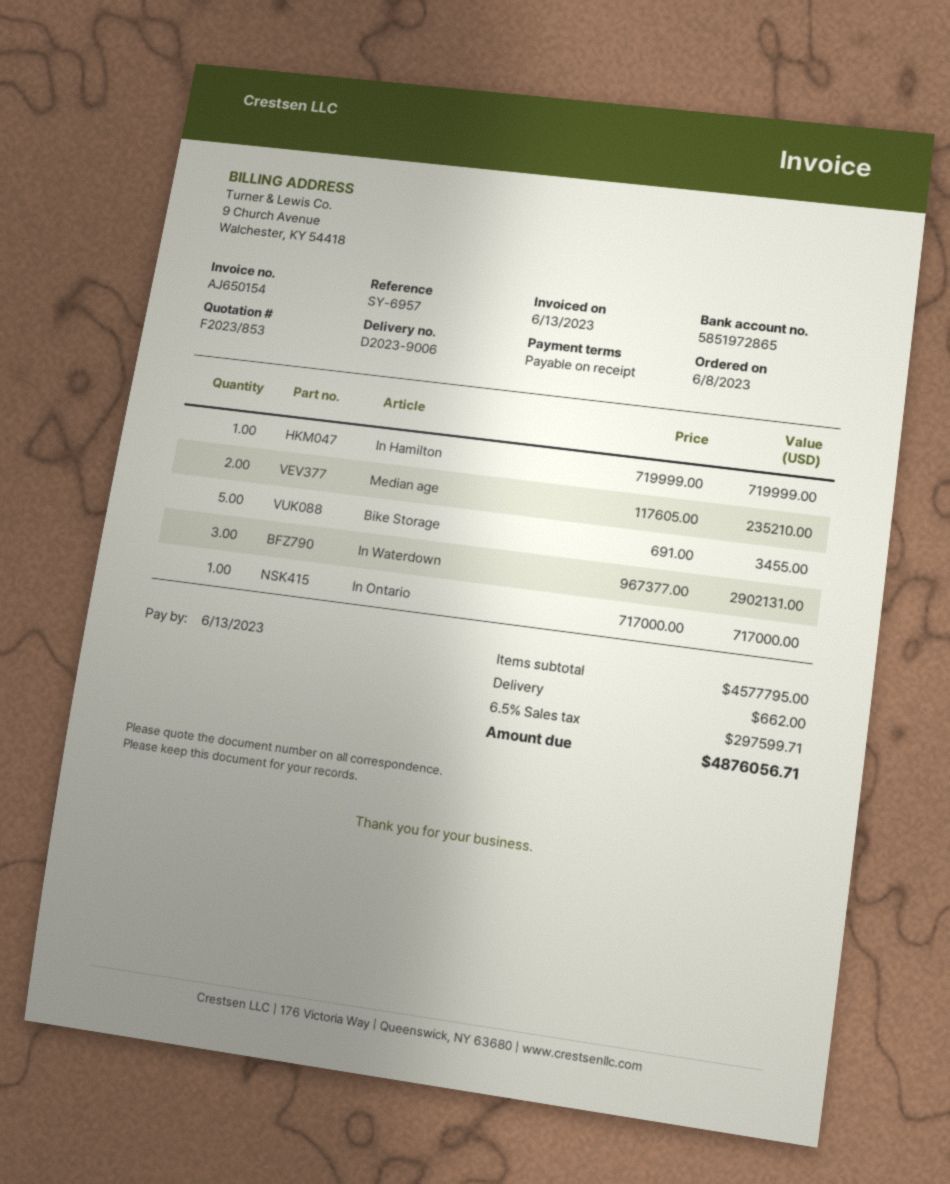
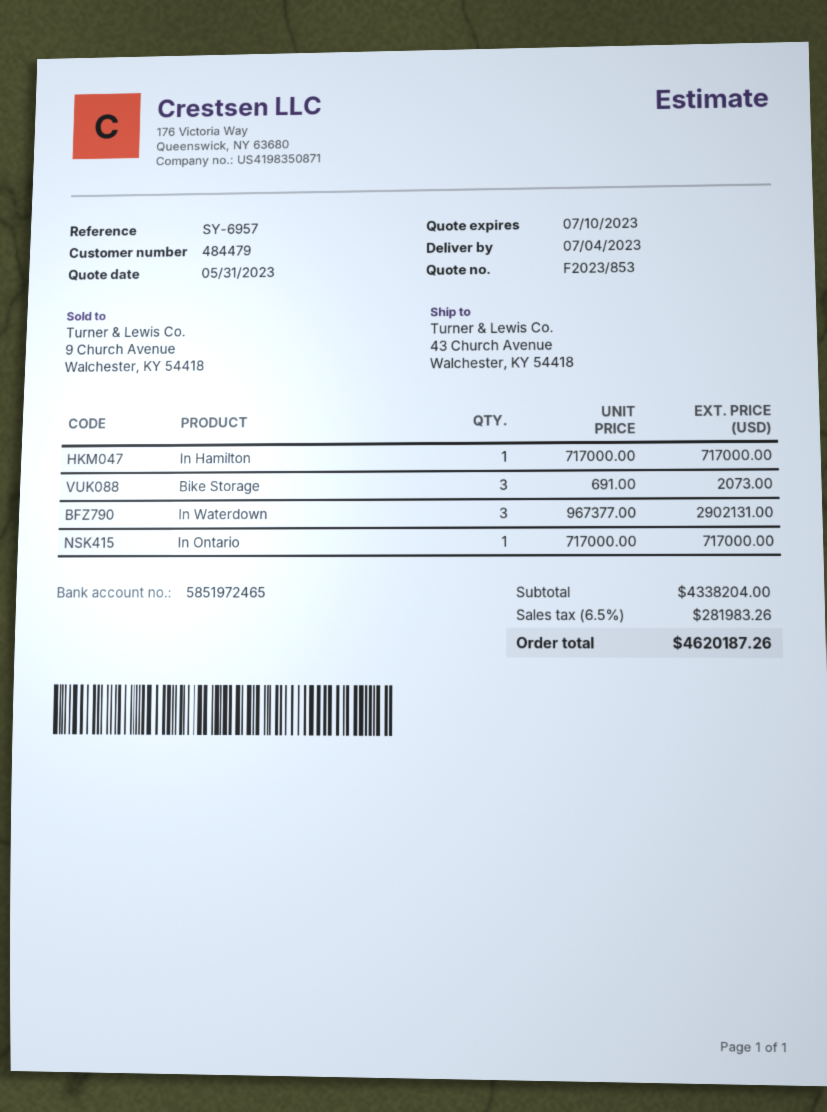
bank account: 5851972865 -> 5851972465
In Hamilton: 1 x 719999.00 = 719999.00 -> 1 x 717000.00 = 717000.00
Median age: 2 x 117605.00 = 235210.00 -> none
Bike Storage: 5 x 691.00 = 3455.00 -> 3 x 691.00 = 2073.00
subtotal: 4577795.00 -> 4338204.00
shipping: 662.00 -> none
tax: 6.5% = 297599.71 -> 6.5% = 281983.26
total: 4876056.71 -> 4620187.26

